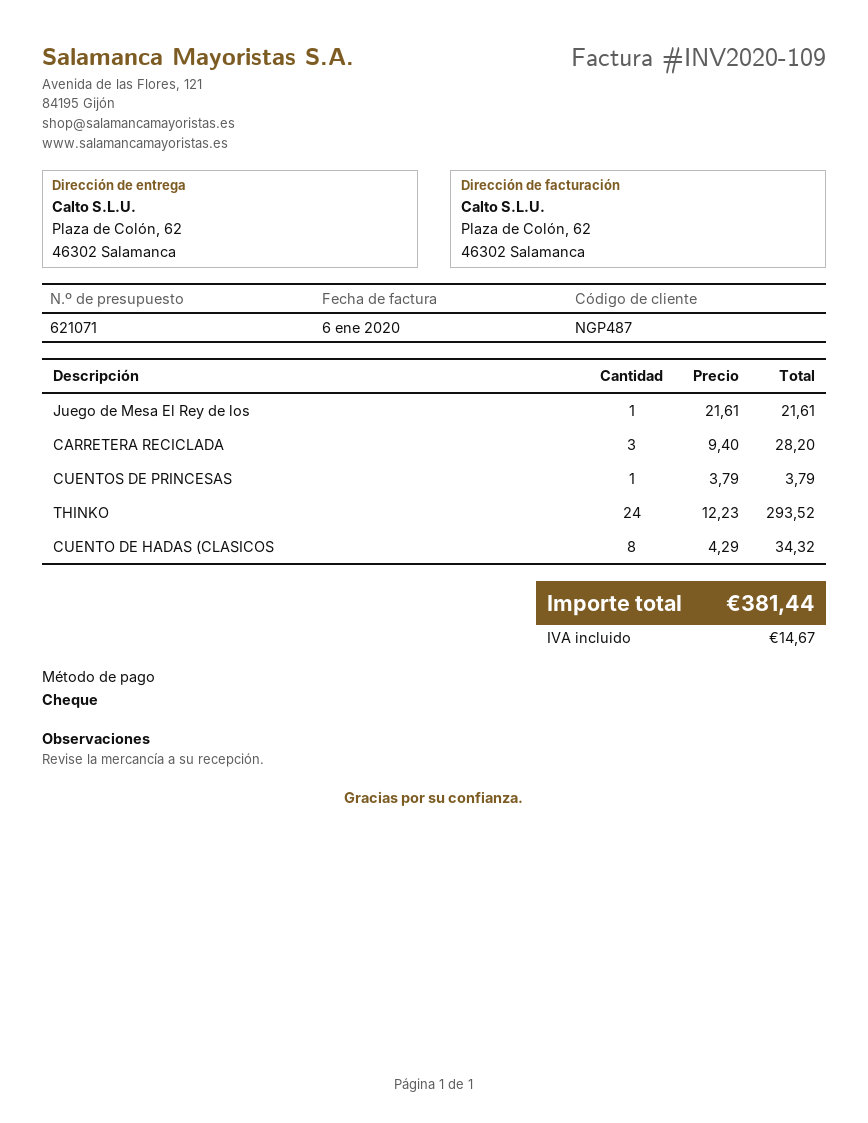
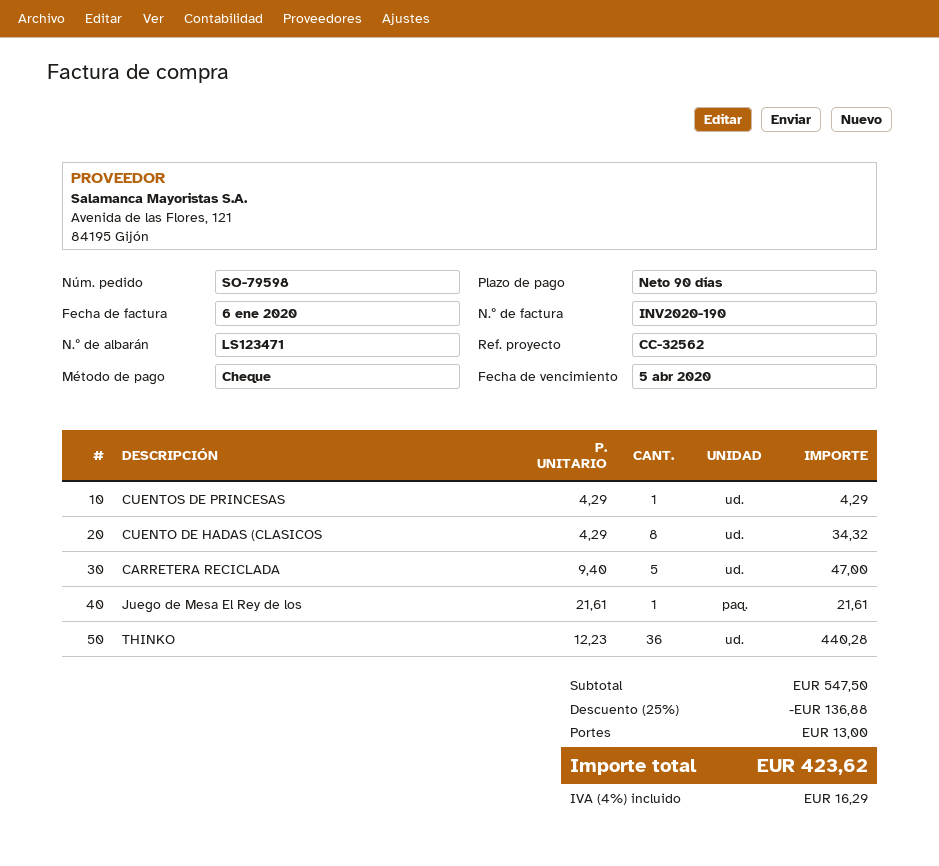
invoice number: INV2020-109 -> INV2020-190
CARRETERA RECICLADA: 3 x 9.40 = 28.20 -> 5 x 9.40 = 47.00
CUENTOS DE PRINCESAS: 1 x 3.79 = 3.79 -> 1 x 4.29 = 4.29
THINKO: 24 x 12.23 = 293.52 -> 36 x 12.23 = 440.28
discount: none -> 25% = 136.88
shipping: none -> 13.00
tax: 14.67 -> 16.29
total: 381.44 -> 423.62

